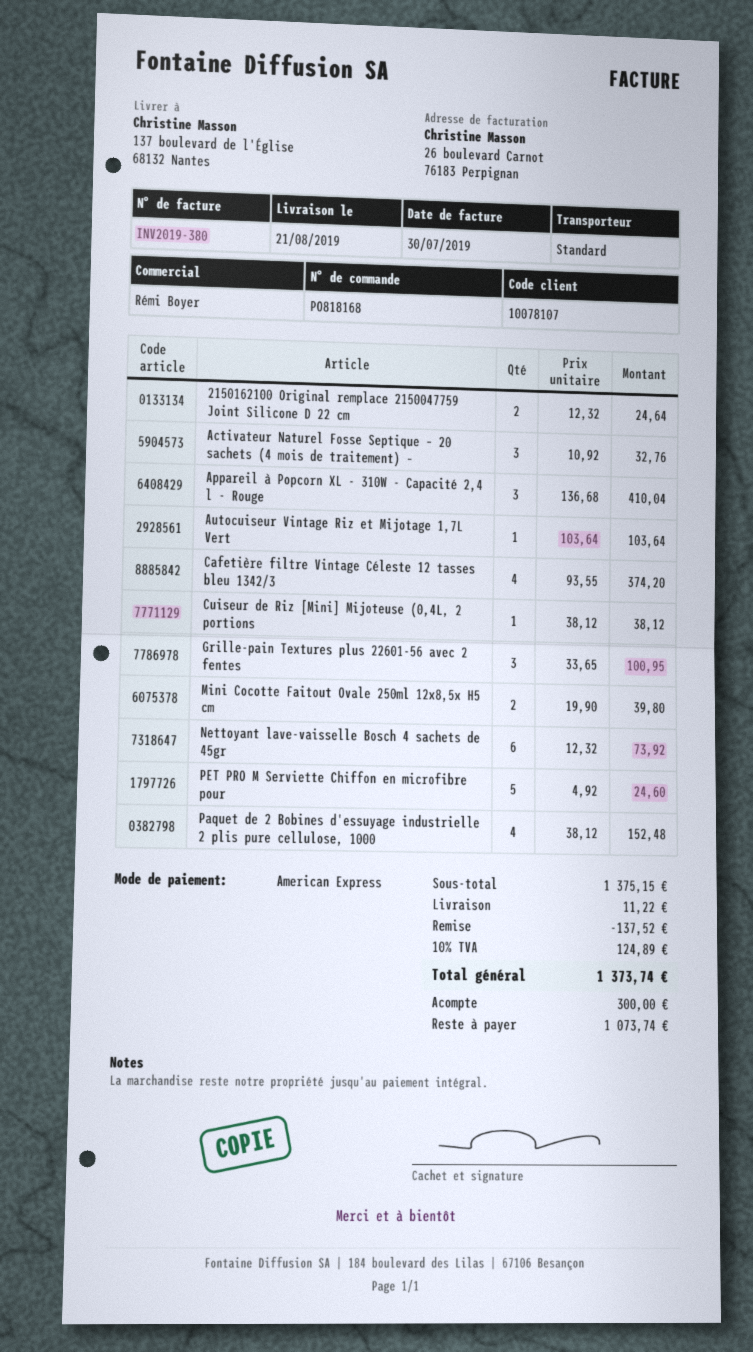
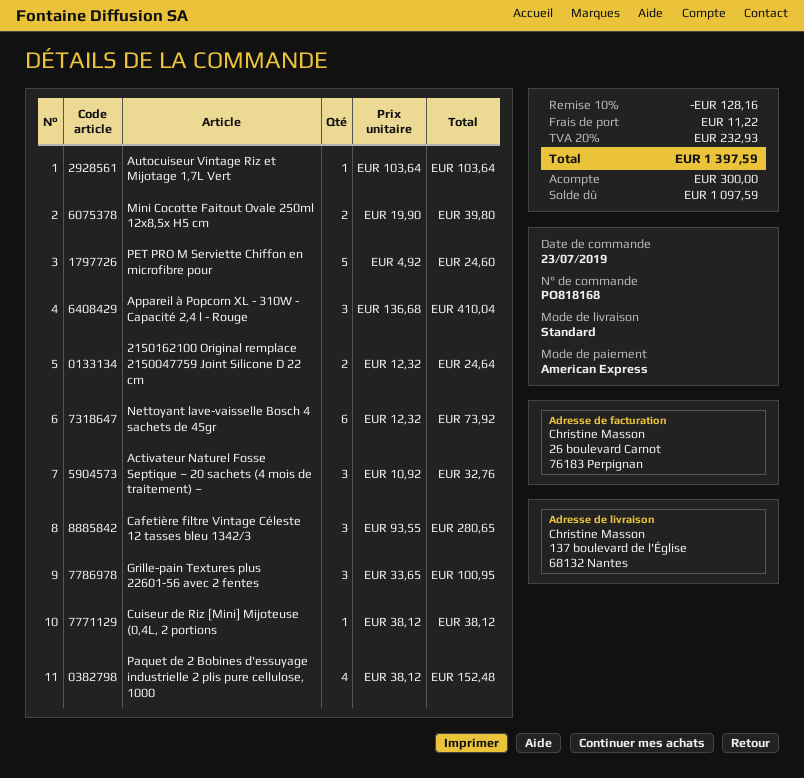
Cafetière filtre Vintage Céleste 12 tasses bleu 1342/3: 4 x 93.55 = 374.20 -> 3 x 93.55 = 280.65
discount: 137.52 -> 128.16
tax: 10% = 124.89 -> 20% = 232.93
total: 1373.74 -> 1397.59
balance: 1073.74 -> 1097.59

